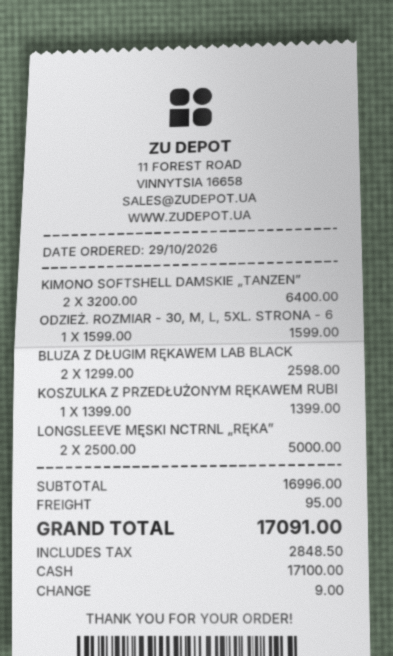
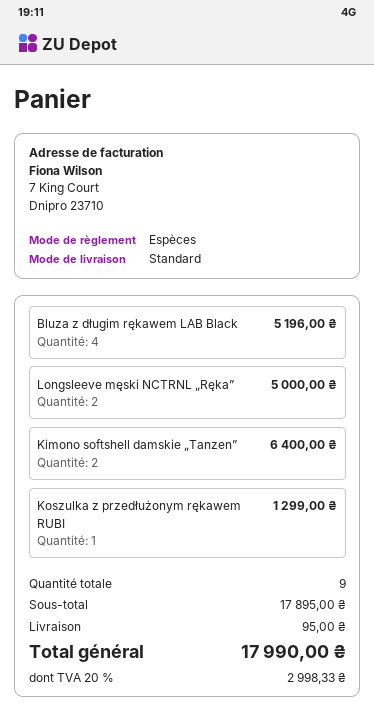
ODZIEŻ. ROZMIAR - 30, M, L, 5XL. STRONA - 6: 1 for 1599.00 -> none
BLUZA Z DŁUGIM RĘKAWEM LAB BLACK: 2 for 2598.00 -> 4 for 5196.00
KOSZULKA Z PRZEDŁUŻONYM RĘKAWEM RUBI: 1 for 1399.00 -> 1 for 1299.00
subtotal: 16996.00 -> 17895.00
tax: 2848.50 -> 2998.33
total: 17091.00 -> 17990.00

